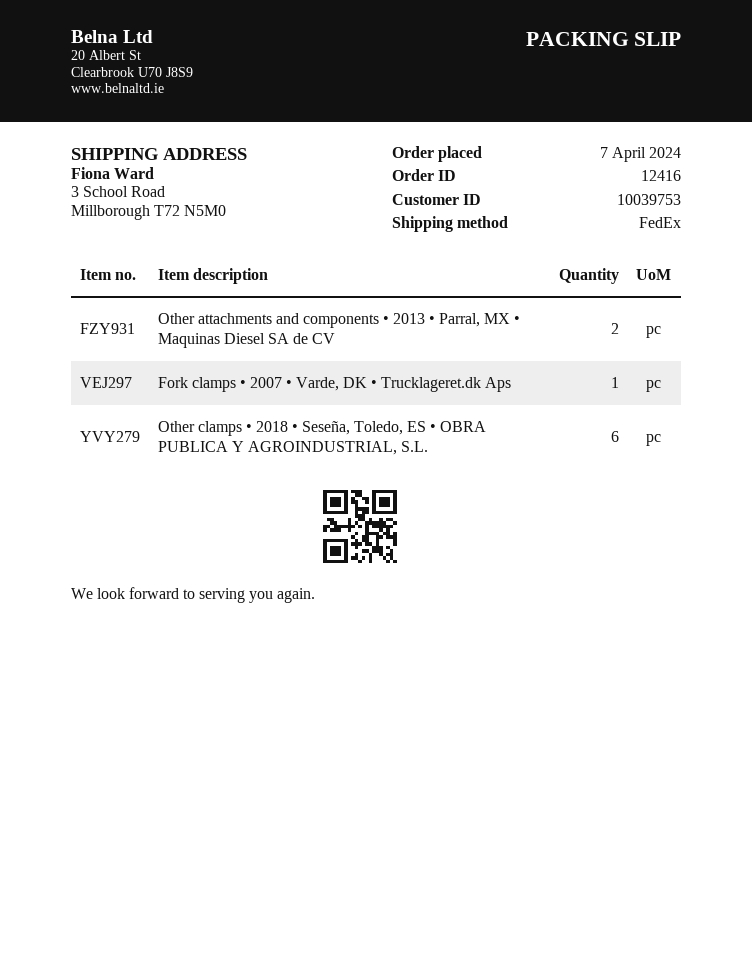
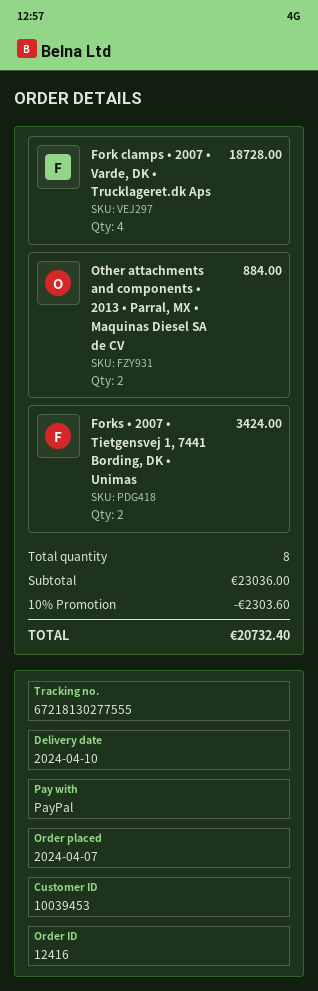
customer number: 10039753 -> 10039453
Fork clamps • 2007 • Varde, DK • Trucklageret.dk Aps: 1 -> 4
Other clamps • 2018 • Seseña, Toledo, ES • OBRA PUBLICA Y AGROINDUSTRIAL, S.L.: 6 -> none
Forks • 2007 • Tietgensvej 1, 7441 Bording, DK • Unimas: none -> 2

